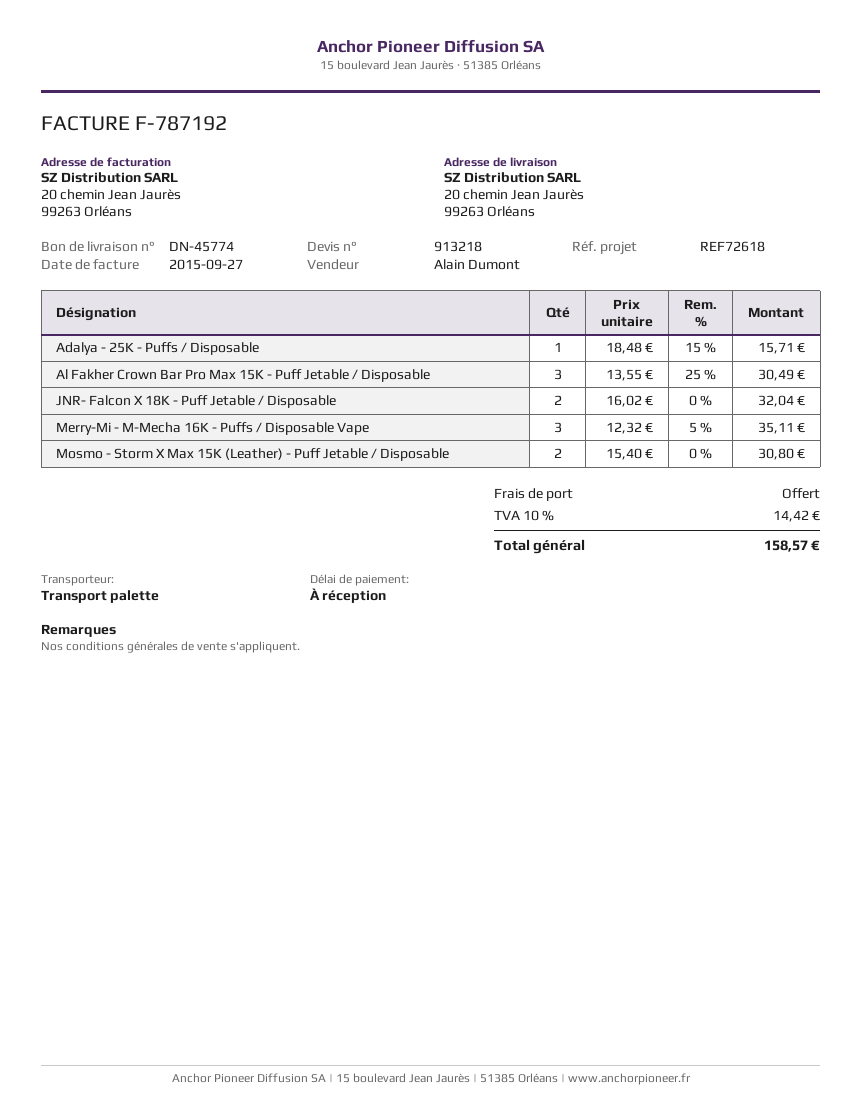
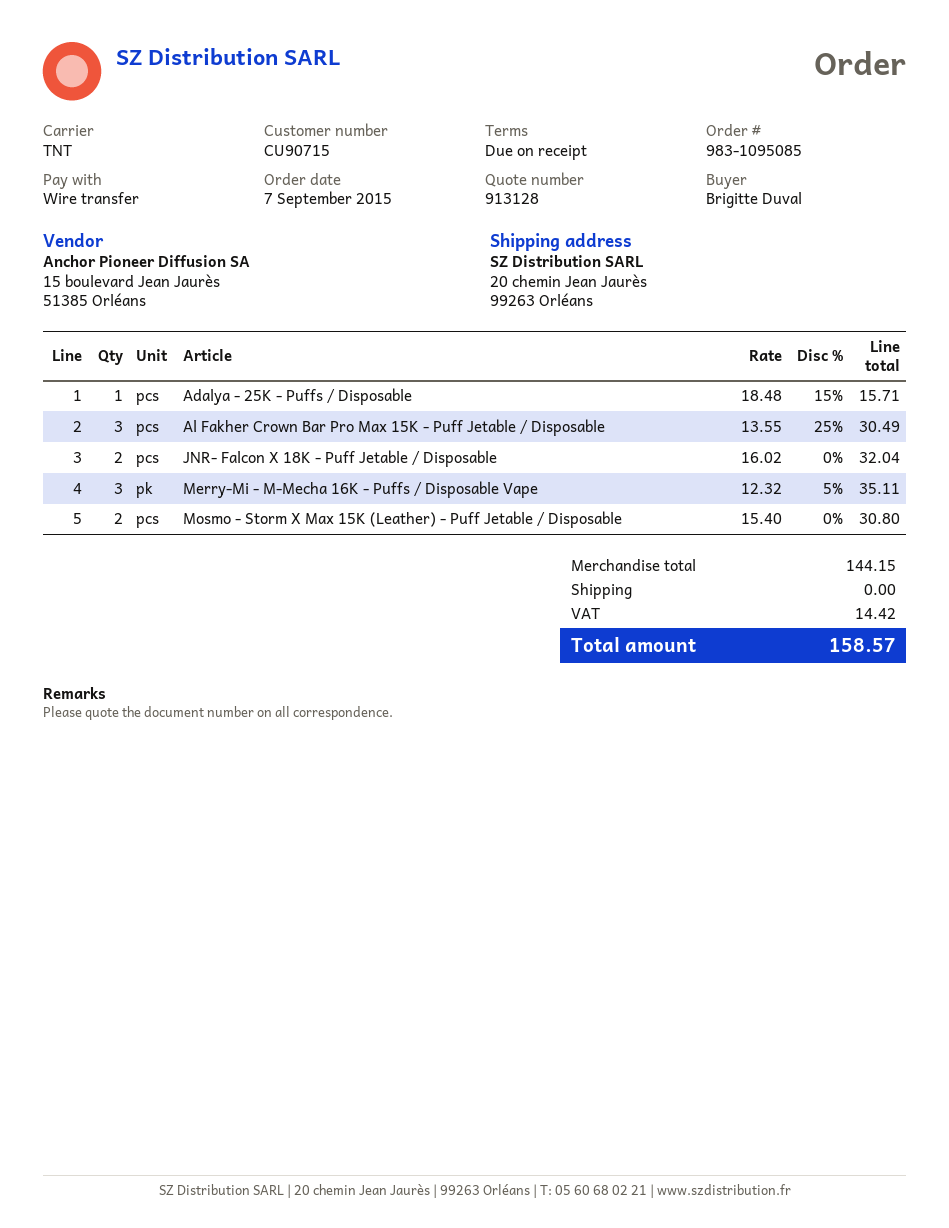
quote number: 913218 -> 913128
shipping method: pallet freight -> TNT

